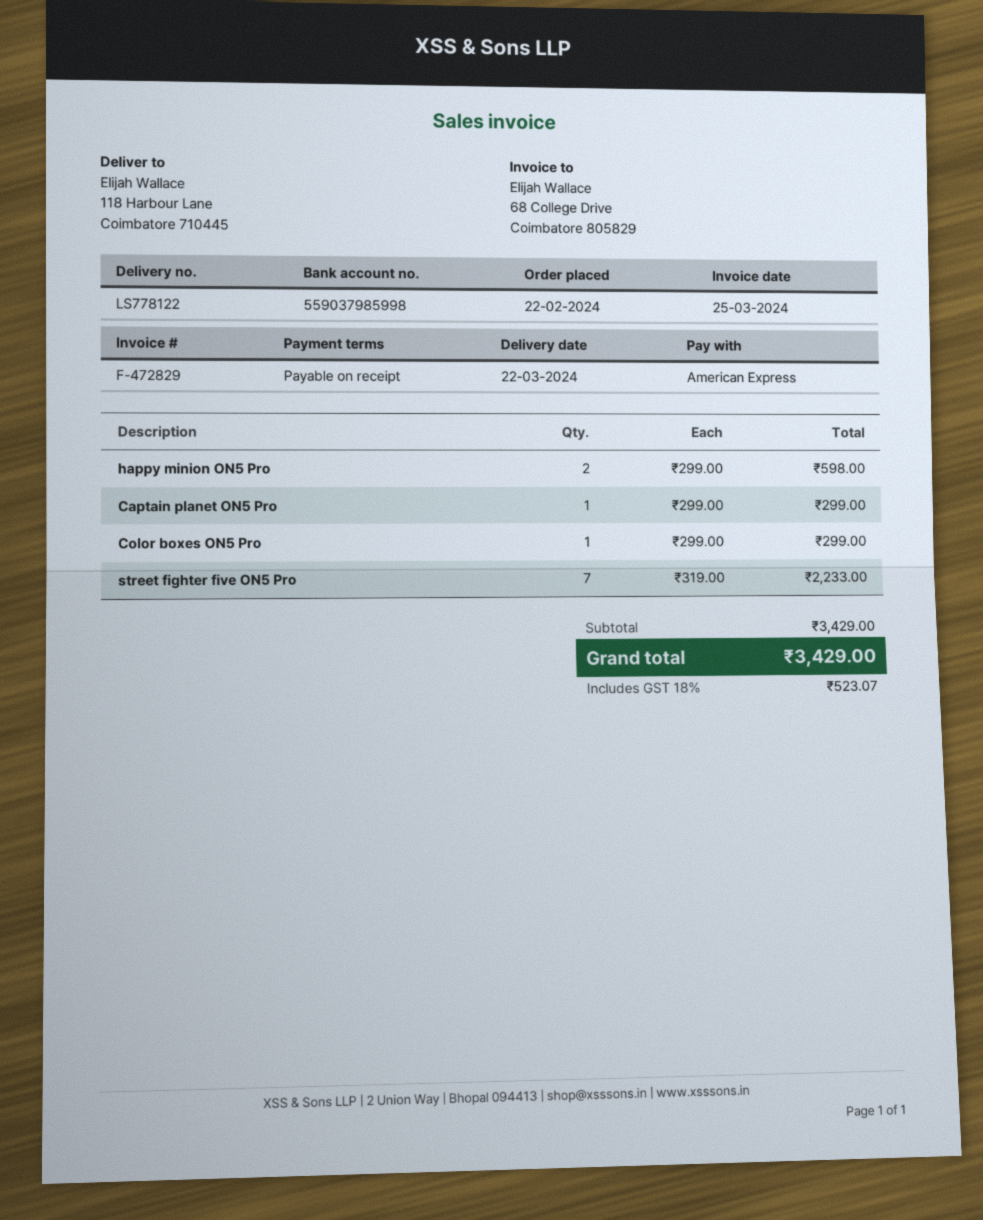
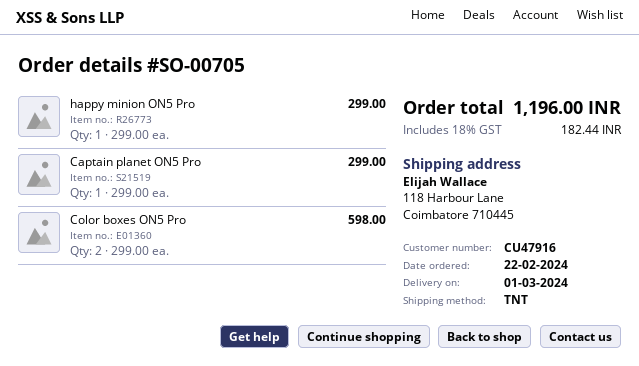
delivery date: 2024-03-22 -> 2024-03-01
happy minion ON5 Pro: 2 x 299.00 = 598.00 -> 1 x 299.00 = 299.00
Color boxes ON5 Pro: 1 x 299.00 = 299.00 -> 2 x 299.00 = 598.00
street fighter five ON5 Pro: 7 x 319.00 = 2233.00 -> none
tax: 18% = 523.07 -> 18% = 182.44
total: 3429.00 -> 1196.00

